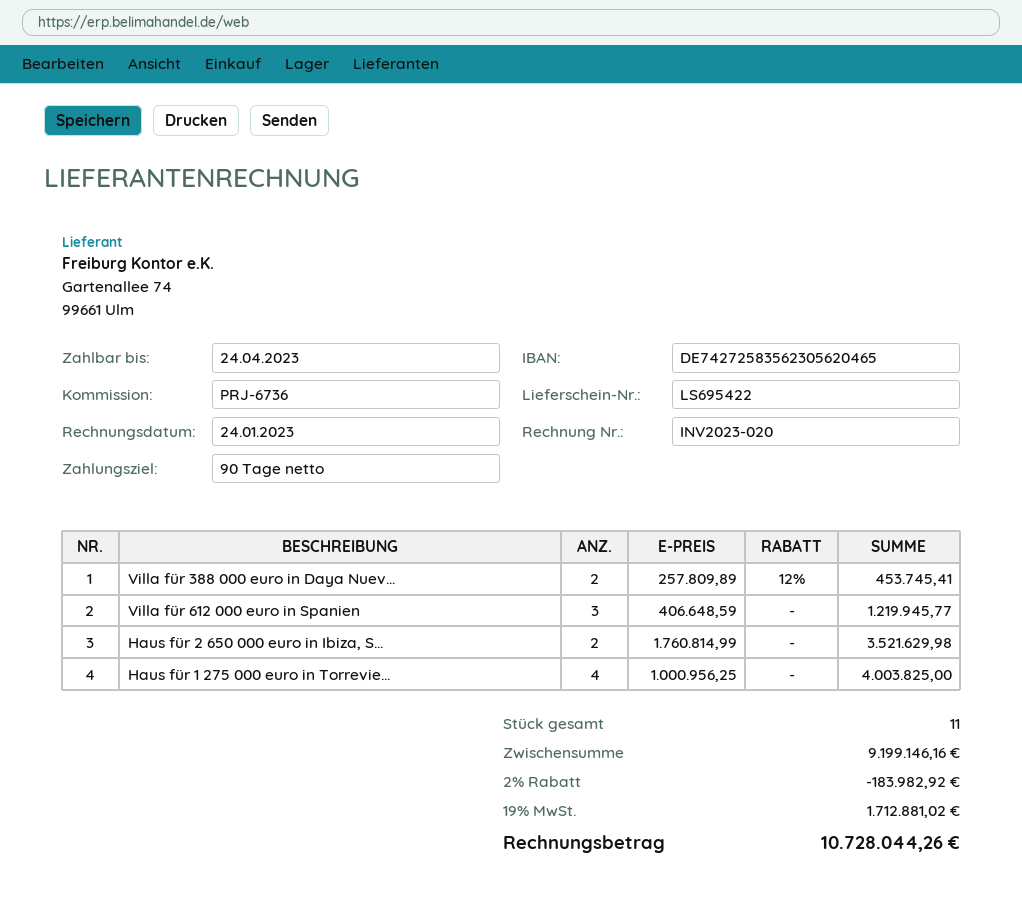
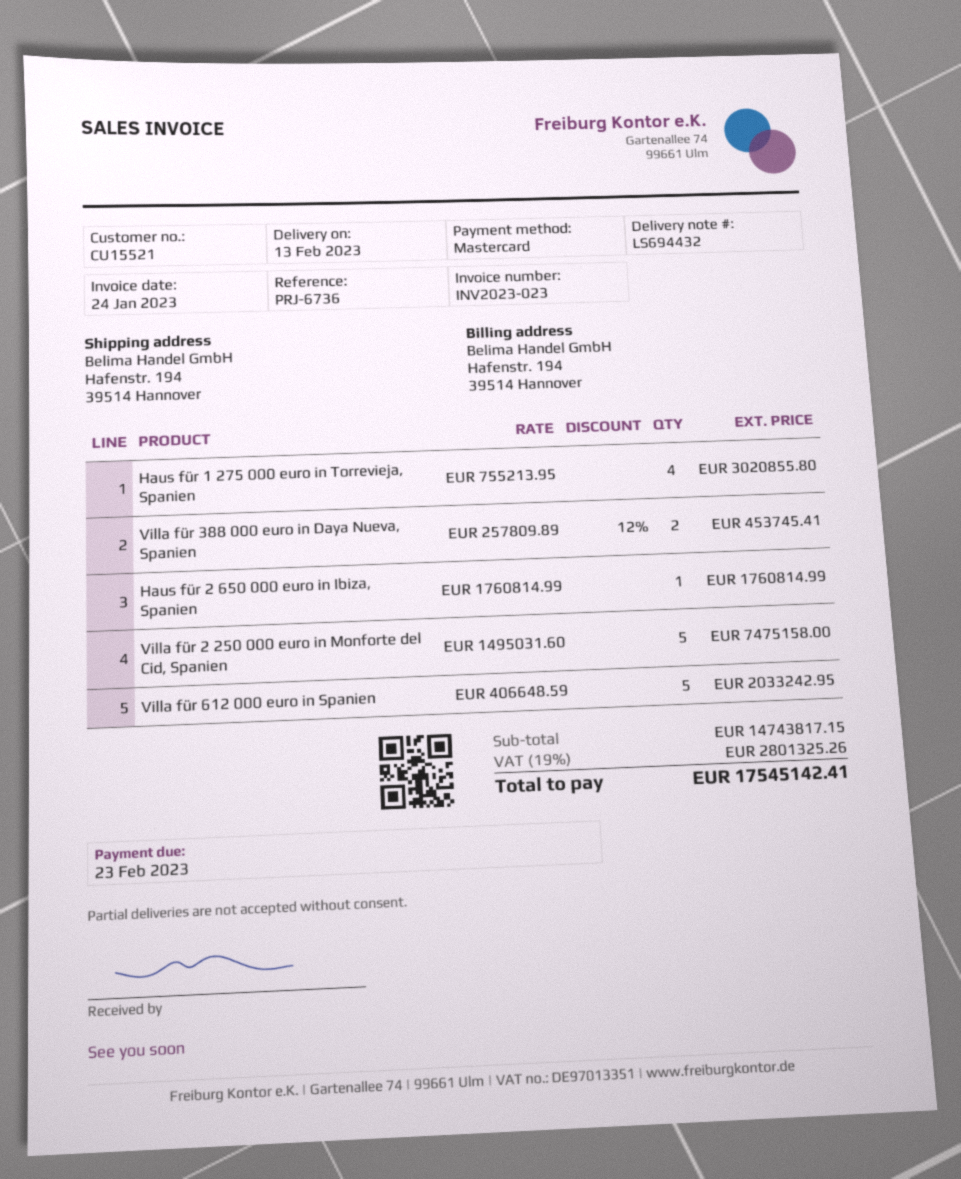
delivery note number: LS695422 -> LS694432
invoice number: INV2023-020 -> INV2023-023
due date: 2023-04-24 -> 2023-02-23
Villa für 612 000 euro in Spanien: 3 x 406648.59 = 1219945.77 -> 5 x 406648.59 = 2033242.95
Haus für 2 650 000 euro in Ibiza, S...: 2 x 1760814.99 = 3521629.98 -> 1 x 1760814.99 = 1760814.99
Haus für 1 275 000 euro in Torrevie...: 4 x 1000956.25 = 4003825.00 -> 4 x 755213.95 = 3020855.80
Villa für 2 250 000 euro in Monforte del Cid, Spanien: none -> 5 x 1495031.60 = 7475158.00
subtotal: 9199146.16 -> 14743817.15
discount: 2% = 183982.92 -> none
tax: 19% = 1712881.02 -> 19% = 2801325.26
total: 10728044.26 -> 17545142.41

